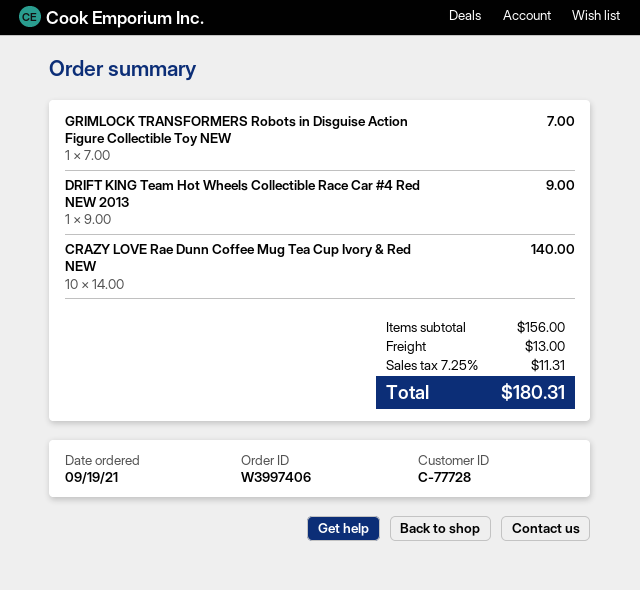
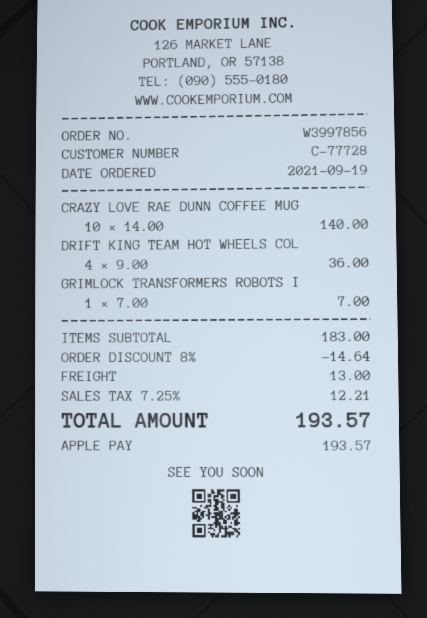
order number: W3997406 -> W3997856
DRIFT KING Team Hot Wheels Collectible Race Car #4 Red NEW 2013: 1 x 9.00 = 9.00 -> 4 x 9.00 = 36.00
subtotal: 156.00 -> 183.00
discount: none -> 8% = 14.64
tax: 7.25% = 11.31 -> 7.25% = 12.21
total: 180.31 -> 193.57

